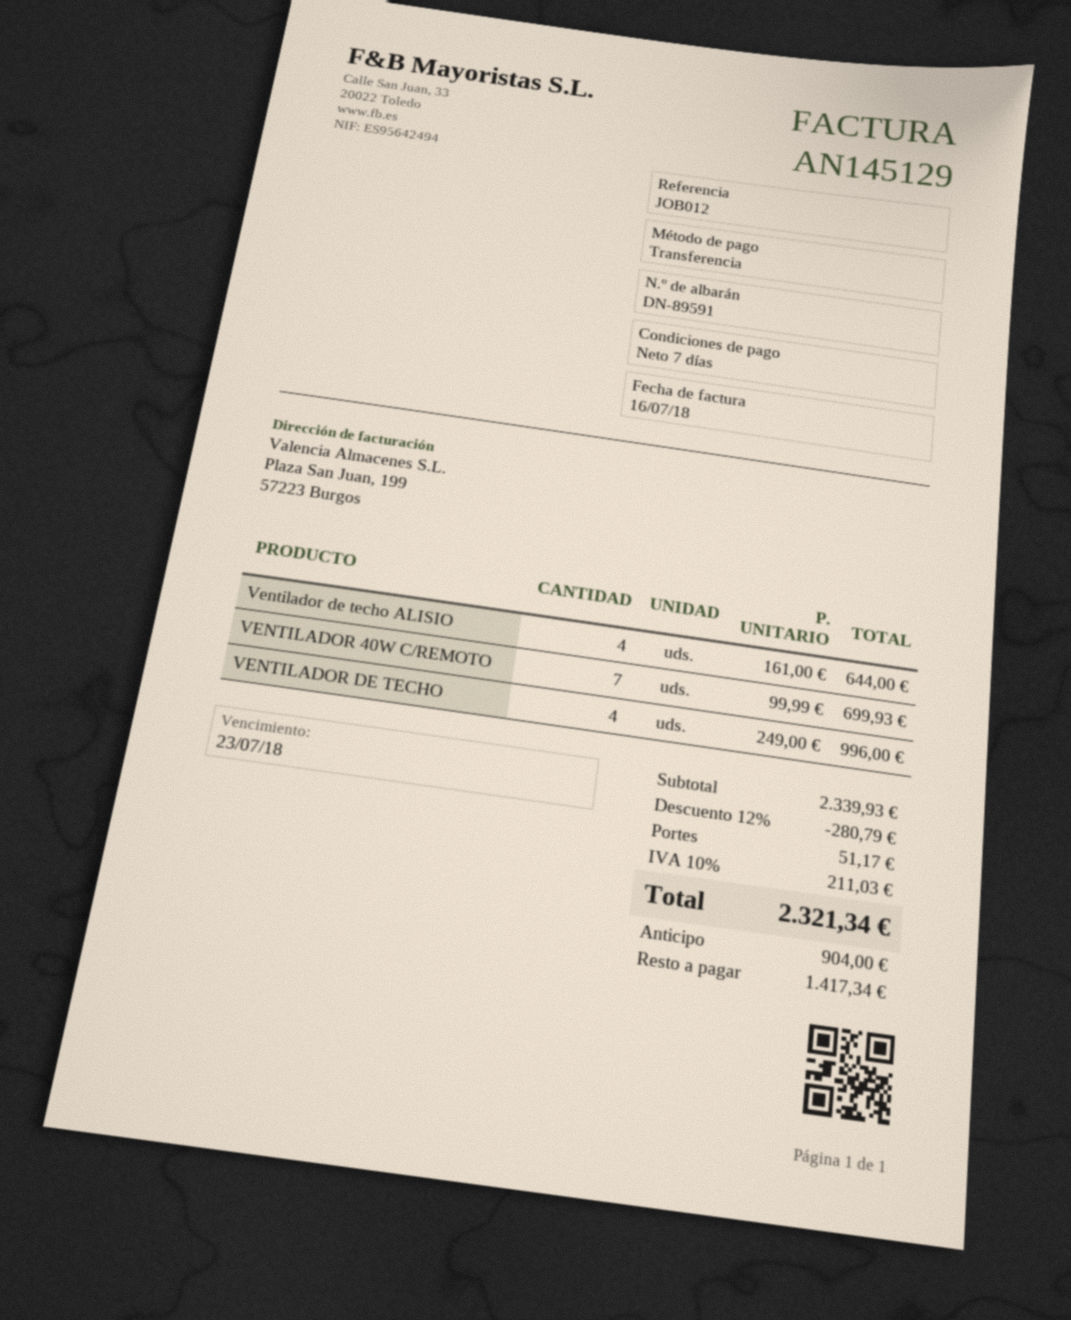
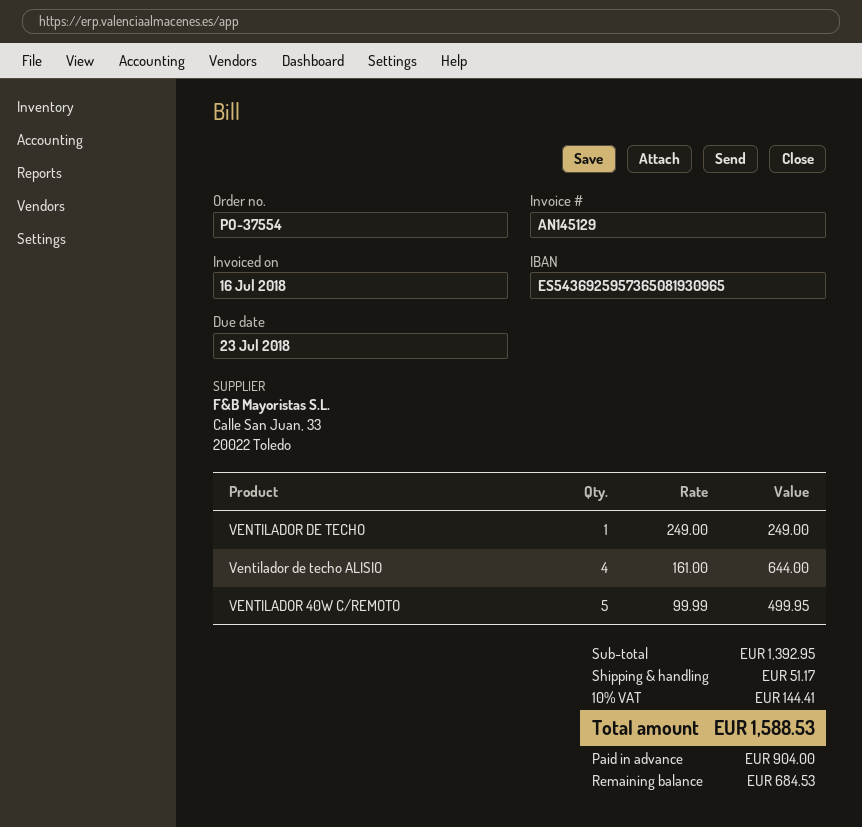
VENTILADOR 40W C/REMOTO: 7 x 99.99 = 699.93 -> 5 x 99.99 = 499.95
VENTILADOR DE TECHO: 4 x 249.00 = 996.00 -> 1 x 249.00 = 249.00
subtotal: 2339.93 -> 1392.95
discount: 12% = 280.79 -> none
tax: 10% = 211.03 -> 10% = 144.41
total: 2321.34 -> 1588.53
balance: 1417.34 -> 684.53

